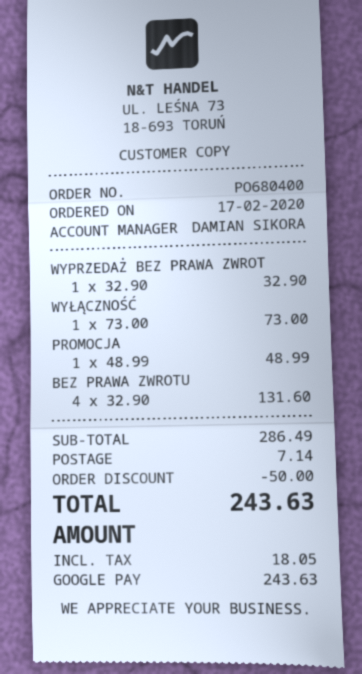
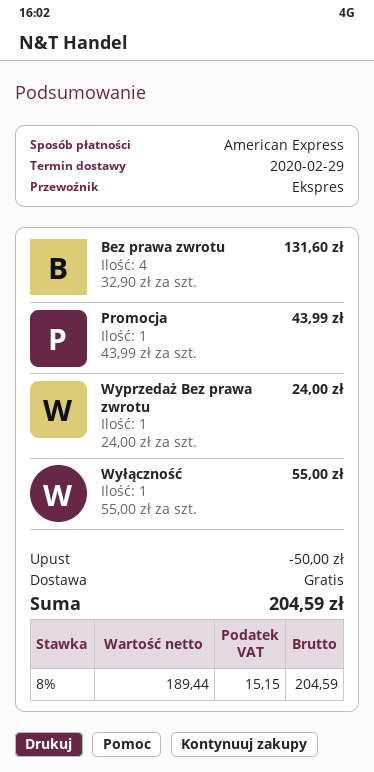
payment method: Google Pay -> American Express
WYPRZEDAŻ BEZ PRAWA ZWROT: 1 x 32.90 = 32.90 -> 1 x 24.00 = 24.00
WYŁĄCZNOŚĆ: 1 x 73.00 = 73.00 -> 1 x 55.00 = 55.00
PROMOCJA: 1 x 48.99 = 48.99 -> 1 x 43.99 = 43.99
shipping: 7.14 -> 0.00
tax: 18.05 -> 15.15
total: 243.63 -> 204.59

